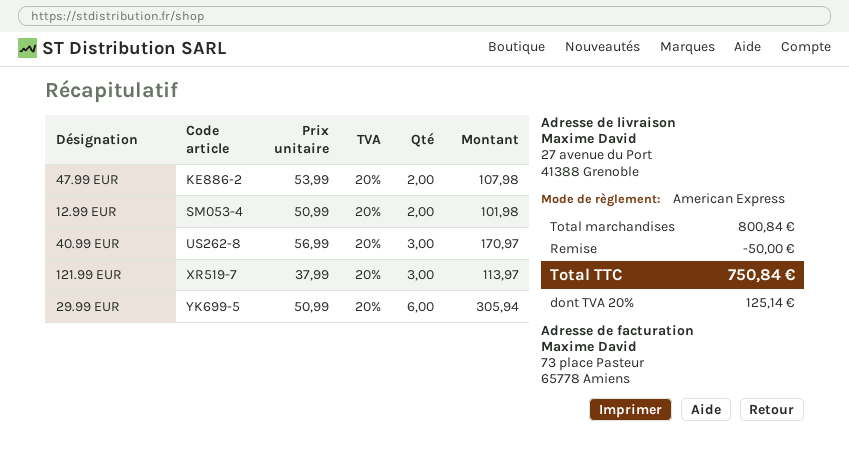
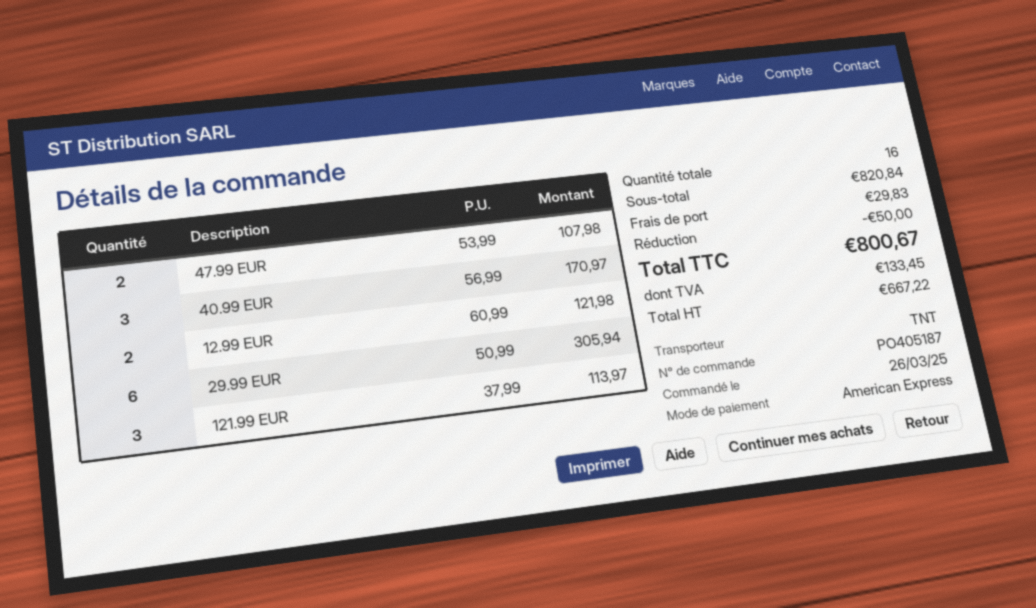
12.99 EUR: 2 x 50.99 = 101.98 -> 2 x 60.99 = 121.98
subtotal: 800.84 -> 820.84
shipping: none -> 29.83
tax: 125.14 -> 133.45
total: 750.84 -> 800.67

